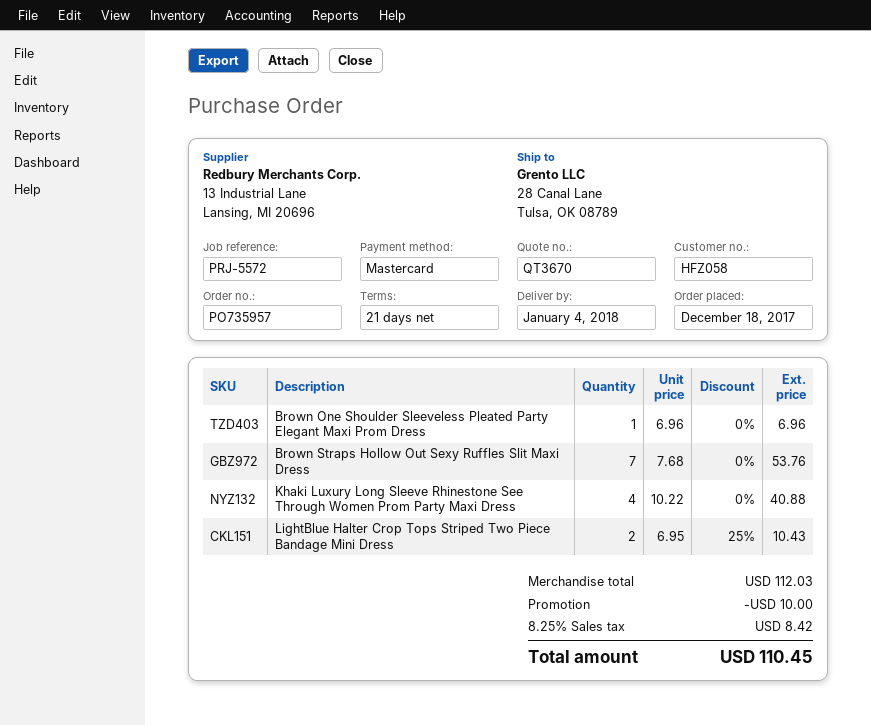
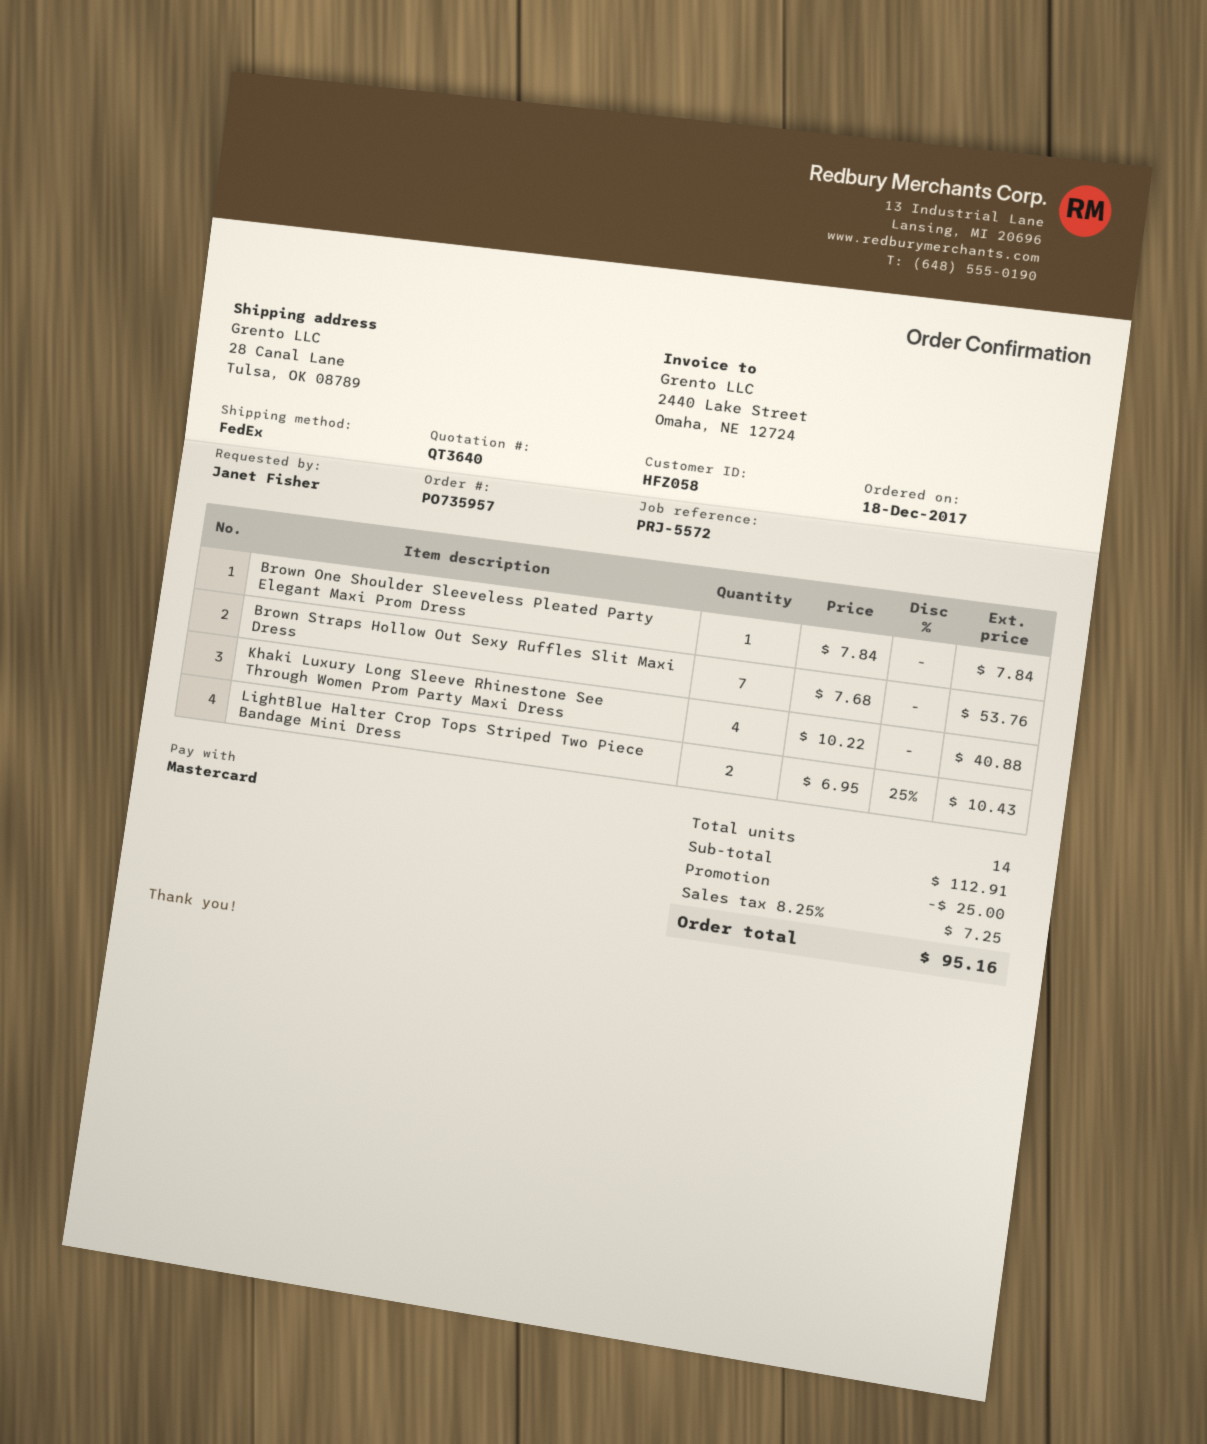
quote number: QT3670 -> QT3640
Brown One Shoulder Sleeveless Pleated Party Elegant Maxi Prom Dress: 1 x 6.96 = 6.96 -> 1 x 7.84 = 7.84
subtotal: 112.03 -> 112.91
discount: 10.00 -> 25.00
tax: 8.25% = 8.42 -> 8.25% = 7.25
total: 110.45 -> 95.16

